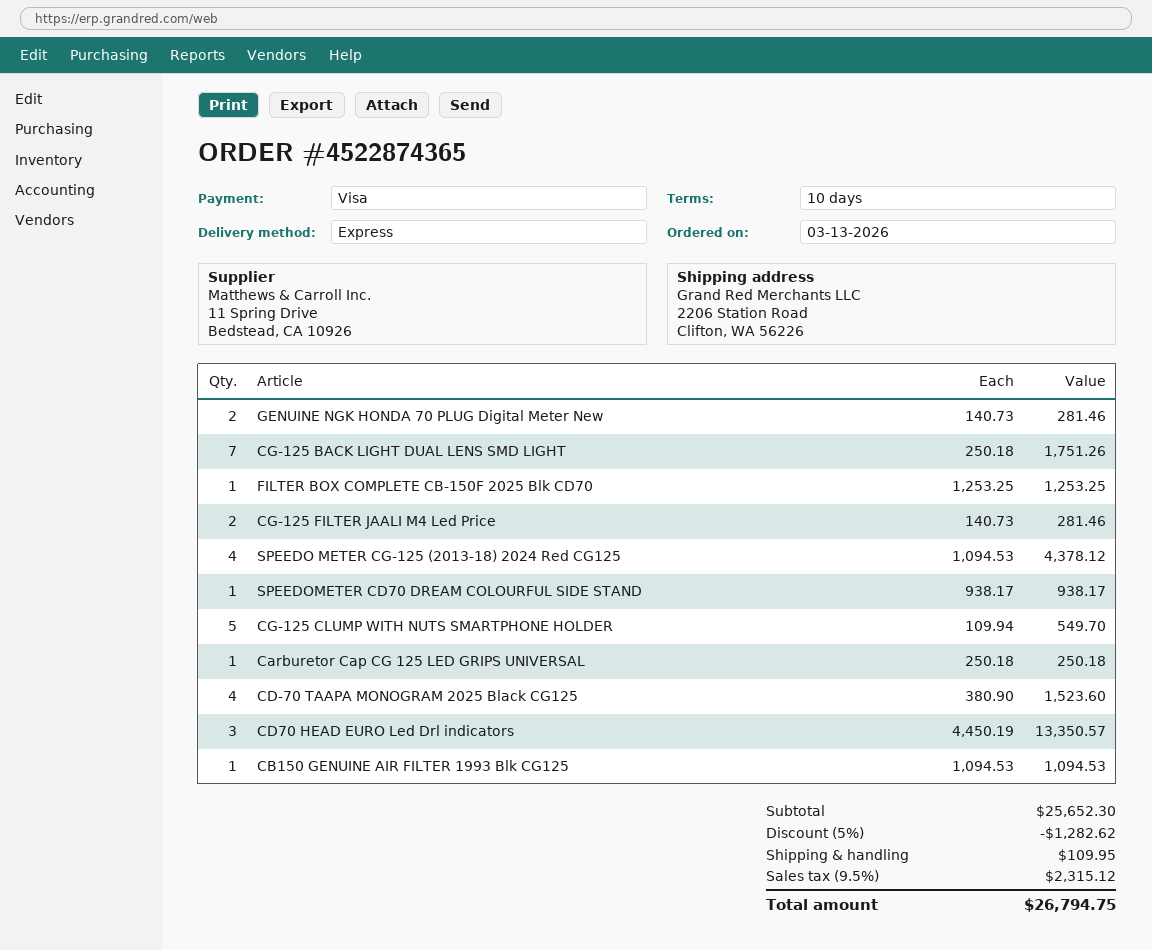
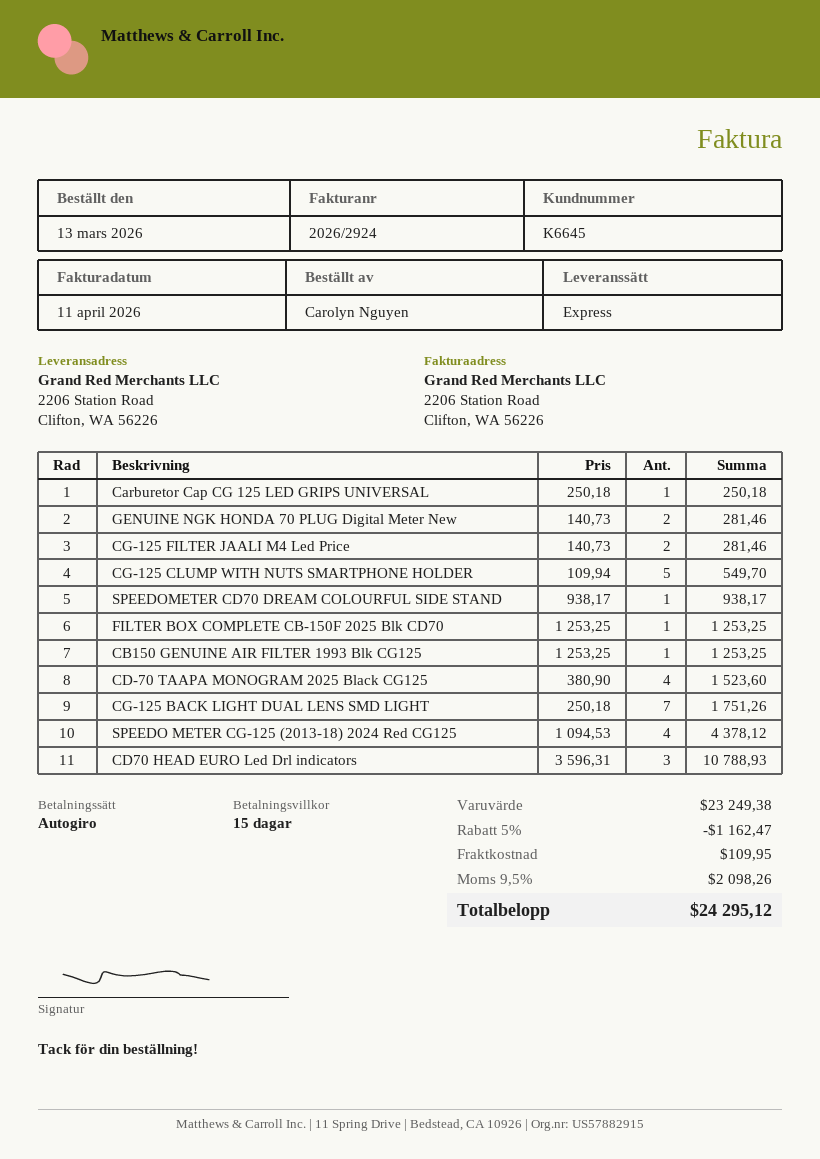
payment terms: 10 days -> 15 days
payment method: Visa -> direct debit
CD70 HEAD EURO Led Drl indicators: 3 x 4450.19 = 13350.57 -> 3 x 3596.31 = 10788.93
CB150 GENUINE AIR FILTER 1993 Blk CG125: 1 x 1094.53 = 1094.53 -> 1 x 1253.25 = 1253.25
subtotal: 25652.30 -> 23249.38
discount: 5% = 1282.62 -> 5% = 1162.47
tax: 9.5% = 2315.12 -> 9.5% = 2098.26
total: 26794.75 -> 24295.12

